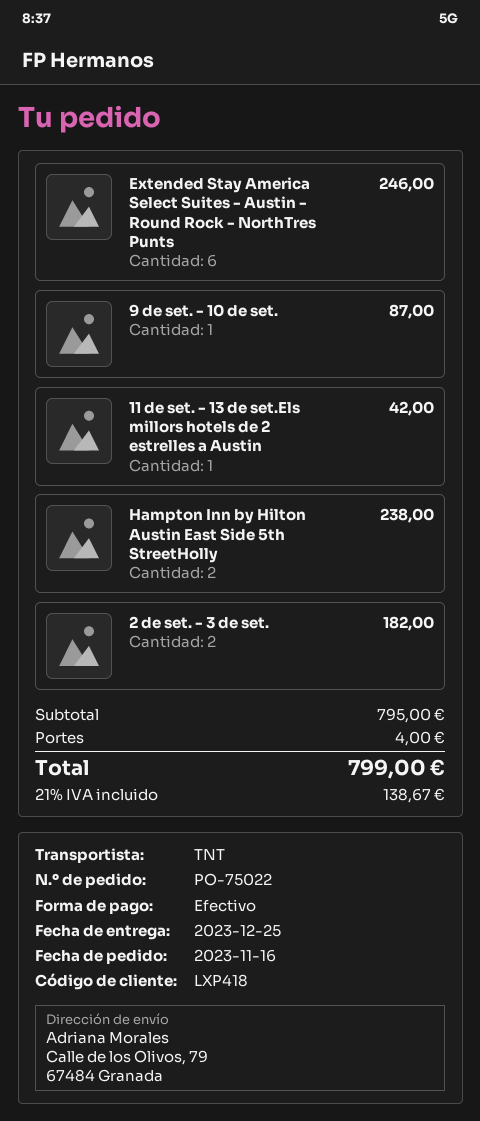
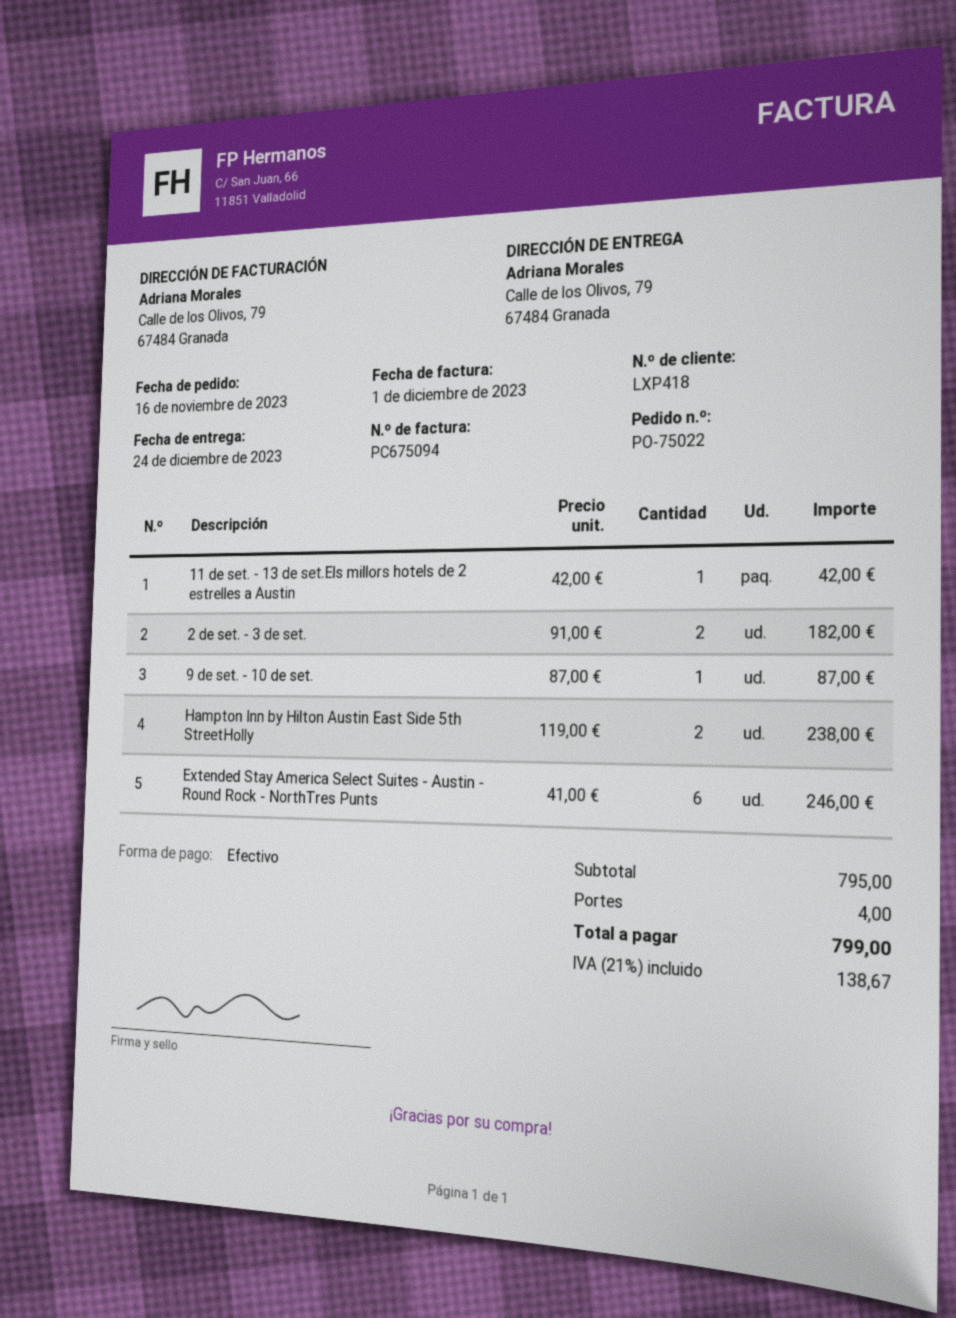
delivery date: 2023-12-25 -> 2023-12-24

